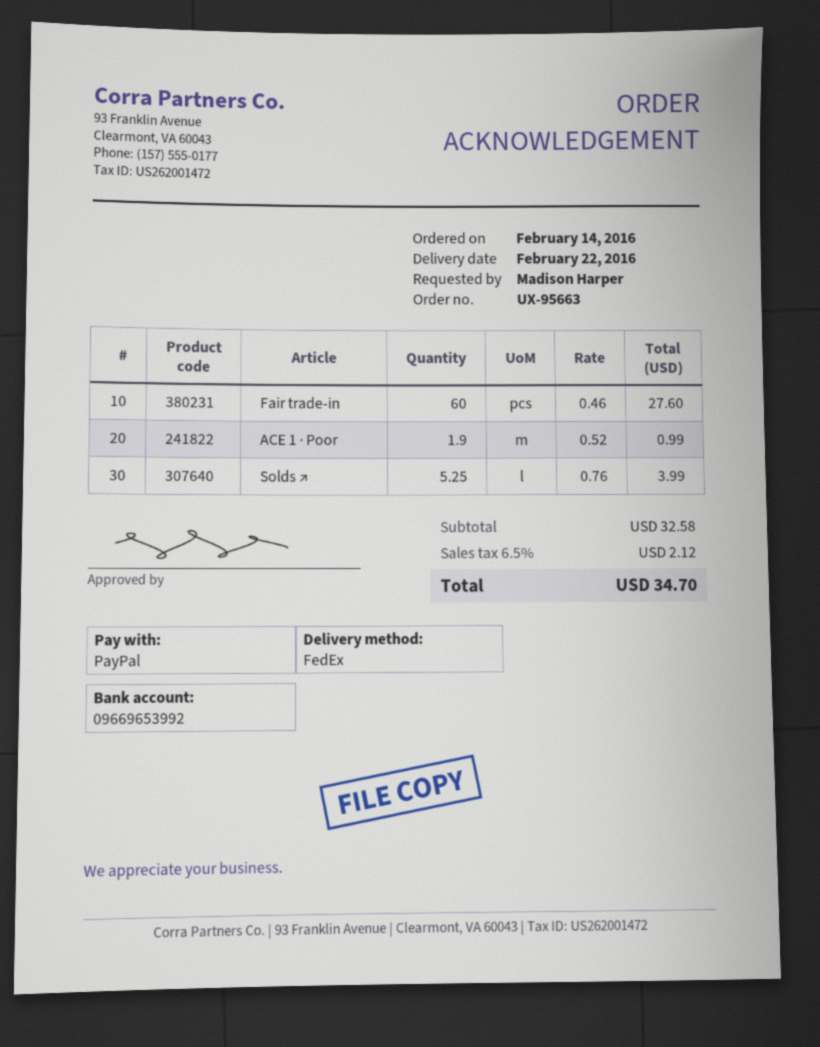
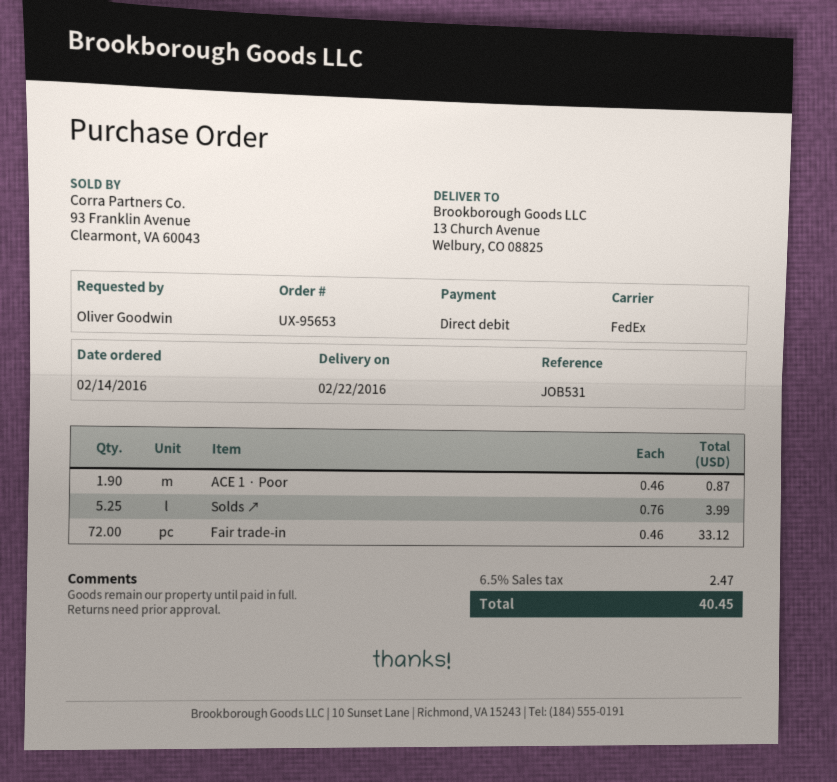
order number: UX-95663 -> UX-95653
ordered by: Madison Harper -> Oliver Goodwin
payment method: PayPal -> direct debit
Fair trade-in: 60 x 0.46 = 27.60 -> 72 x 0.46 = 33.12
ACE 1 · Poor: 1.9 x 0.52 = 0.99 -> 1.9 x 0.46 = 0.87
tax: 6.5% = 2.12 -> 6.5% = 2.47
total: 34.70 -> 40.45

